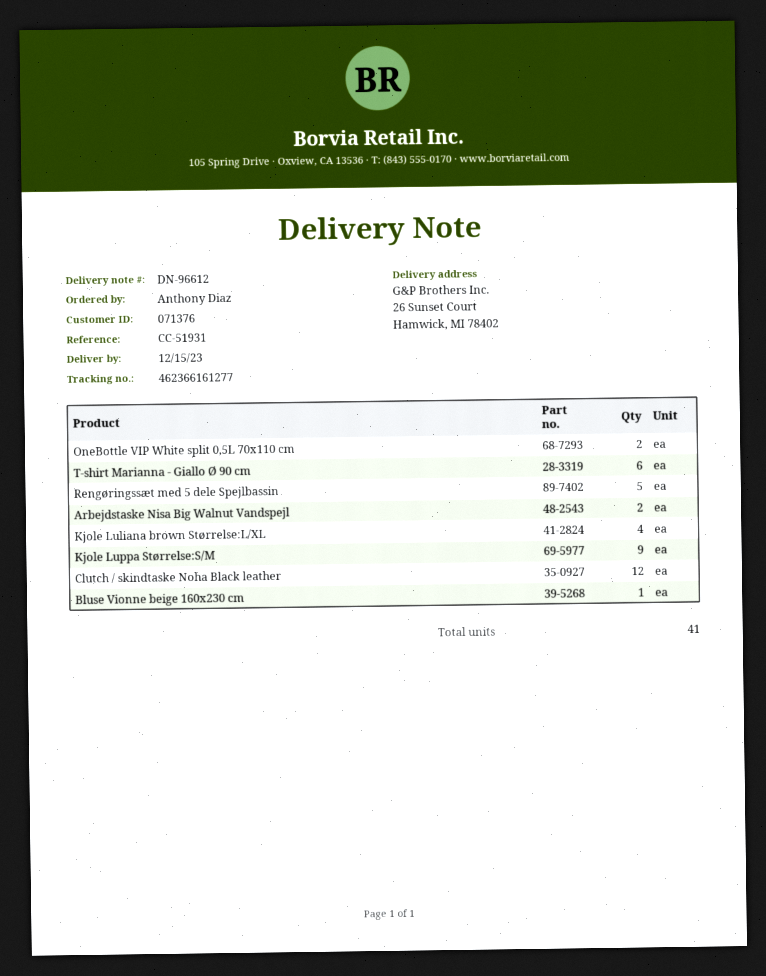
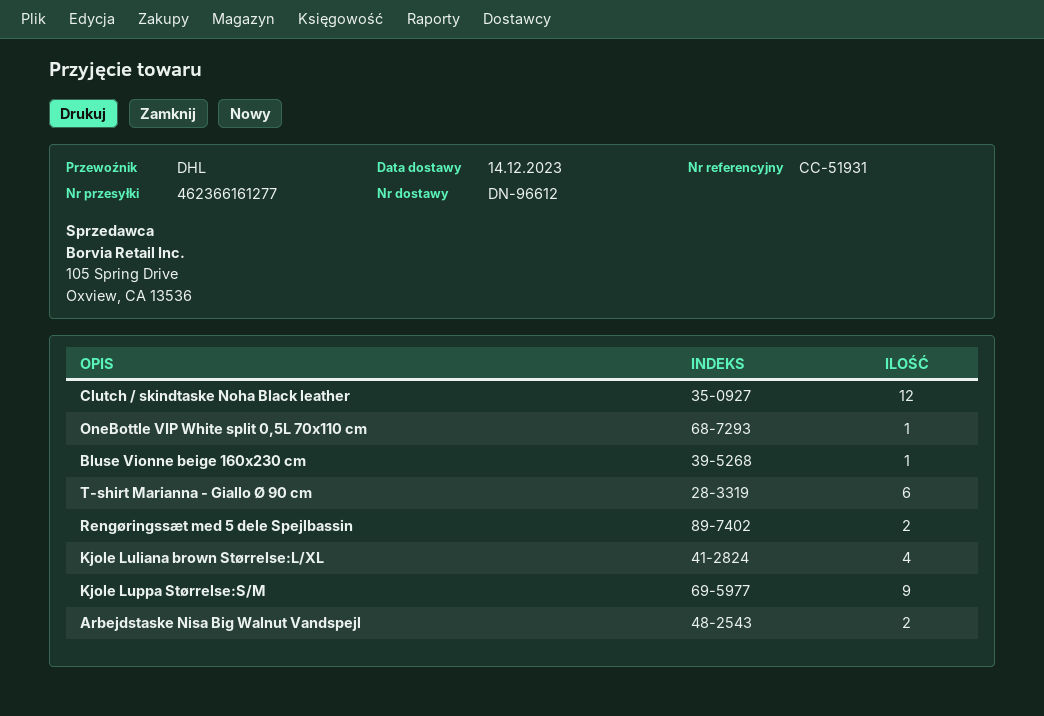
delivery date: 2023-12-15 -> 2023-12-14
OneBottle VIP White split 0,5L 70x110 cm: 2 -> 1
Rengøringssæt med 5 dele Spejlbassin: 5 -> 2

